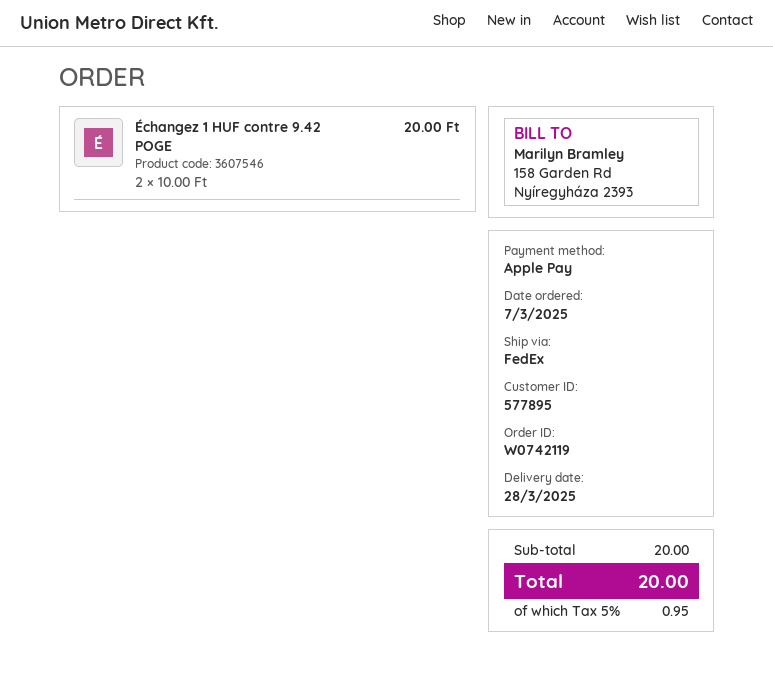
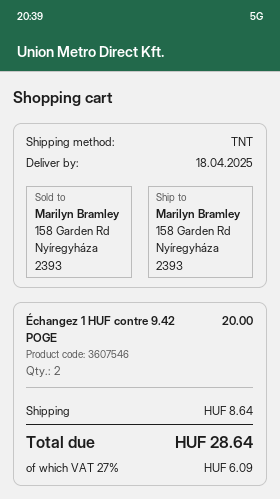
delivery date: 2025-03-28 -> 2025-04-18
shipping method: FedEx -> TNT
shipping: none -> 8.64
tax: 5% = 0.95 -> 27% = 6.09
total: 20.00 -> 28.64

